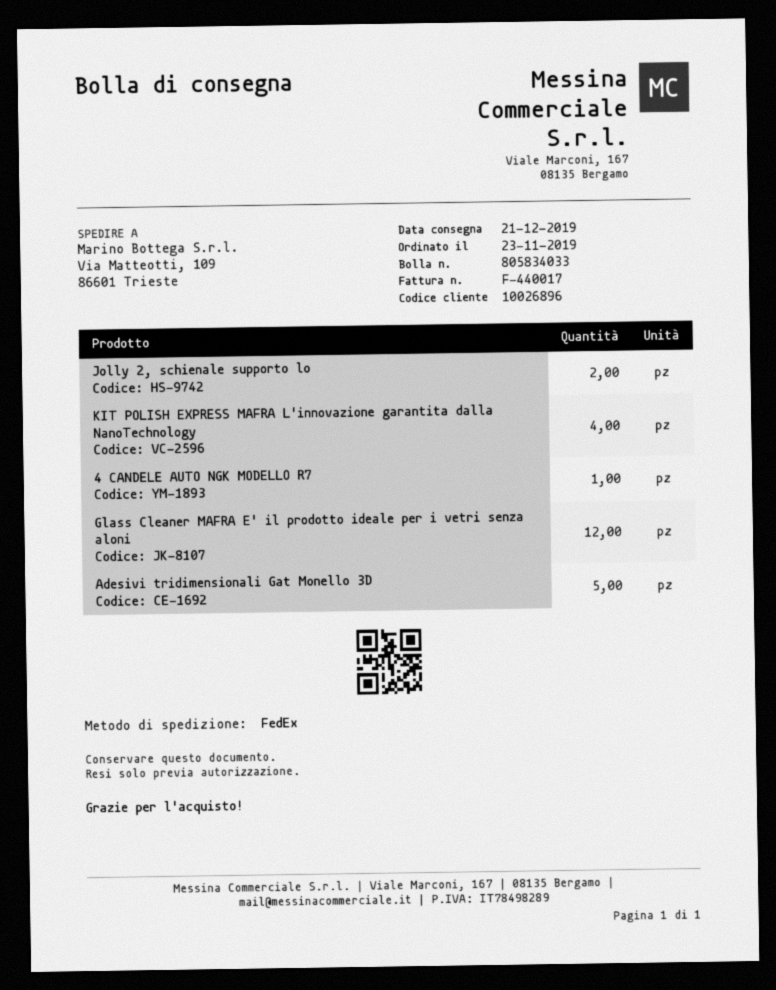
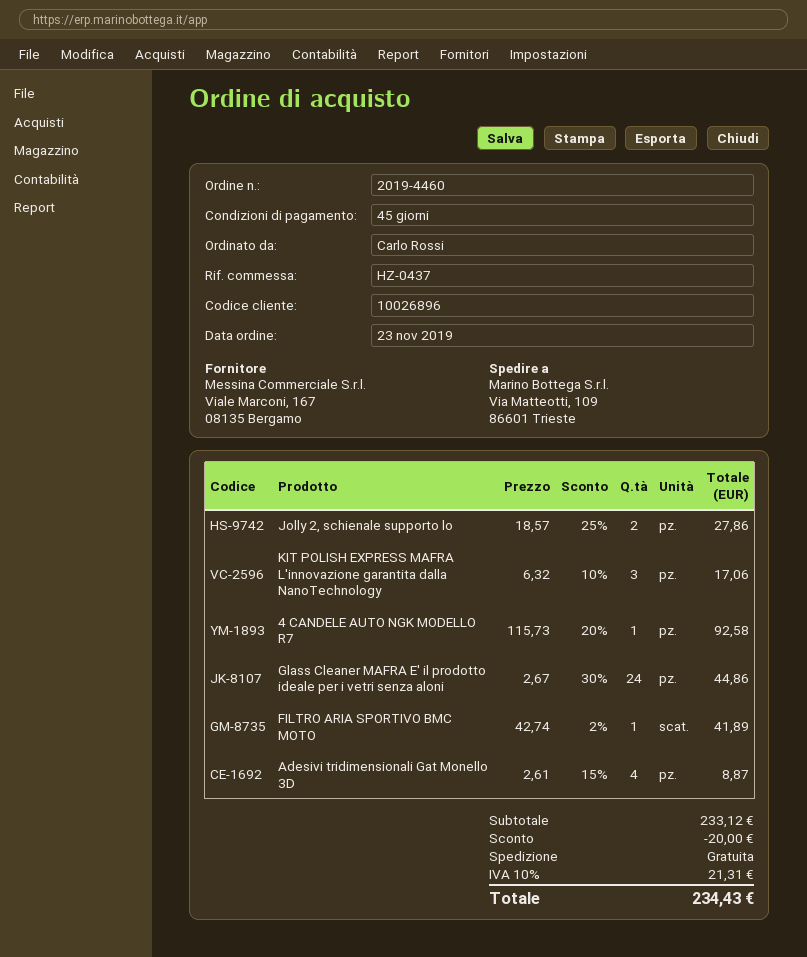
KIT POLISH EXPRESS MAFRA L'innovazione garantita dalla NanoTechnology: 4 -> 3
Glass Cleaner MAFRA E' il prodotto ideale per i vetri senza aloni: 12 -> 24
Adesivi tridimensionali Gat Monello 3D: 5 -> 4
FILTRO ARIA SPORTIVO BMC MOTO: none -> 1

